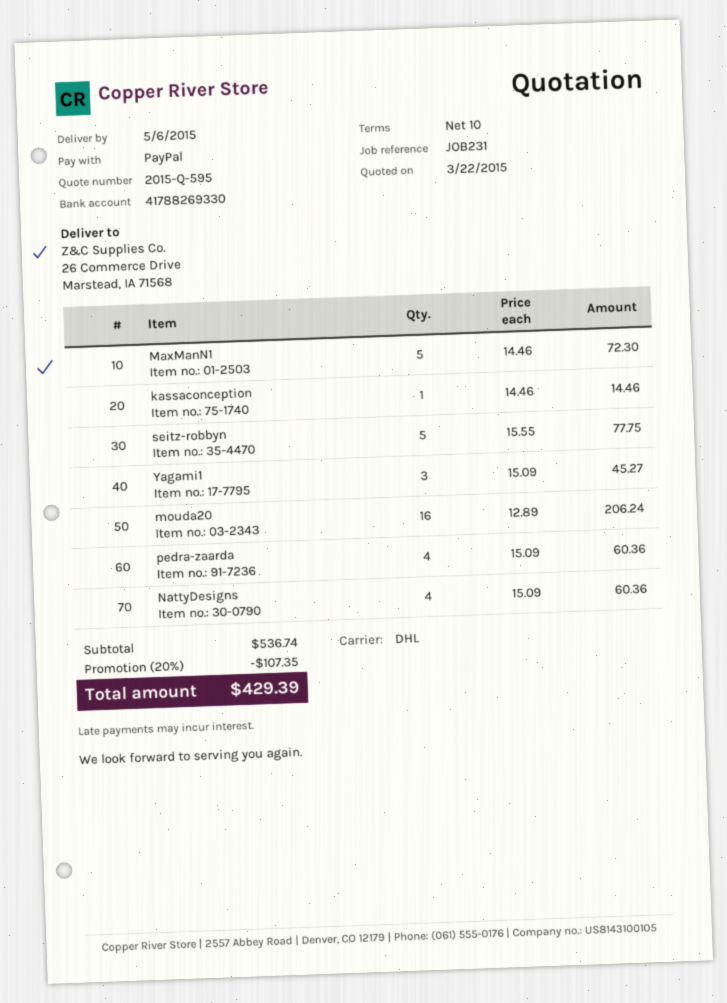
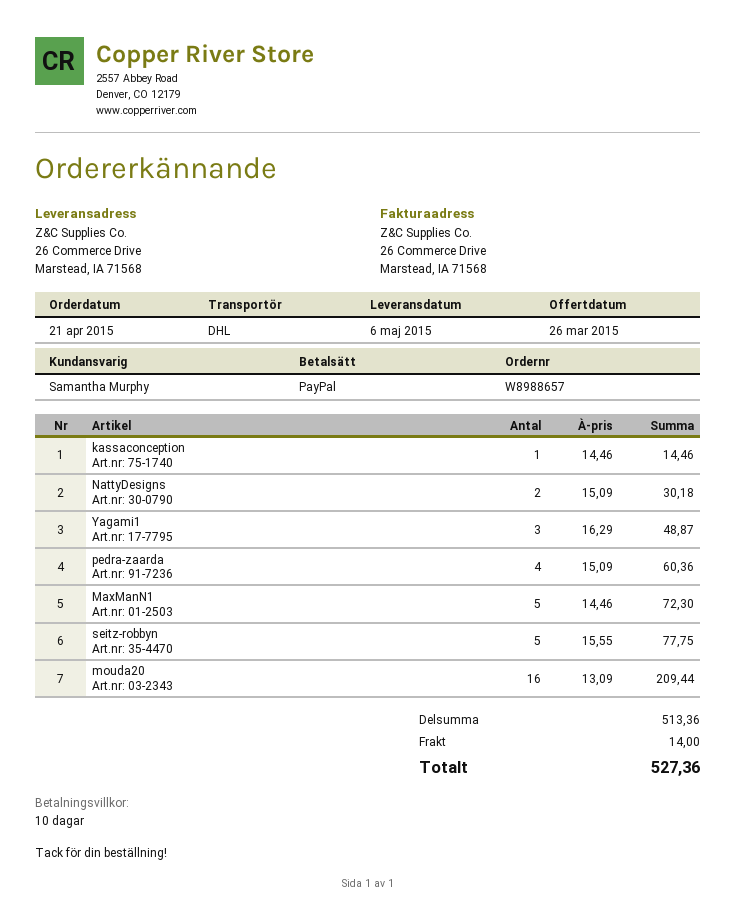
quote date: 2015-03-22 -> 2015-03-26
Yagami1: 3 x 15.09 = 45.27 -> 3 x 16.29 = 48.87
mouda20: 16 x 12.89 = 206.24 -> 16 x 13.09 = 209.44
NattyDesigns: 4 x 15.09 = 60.36 -> 2 x 15.09 = 30.18
subtotal: 536.74 -> 513.36
discount: 20% = 107.35 -> none
shipping: none -> 14.00
total: 429.39 -> 527.36

